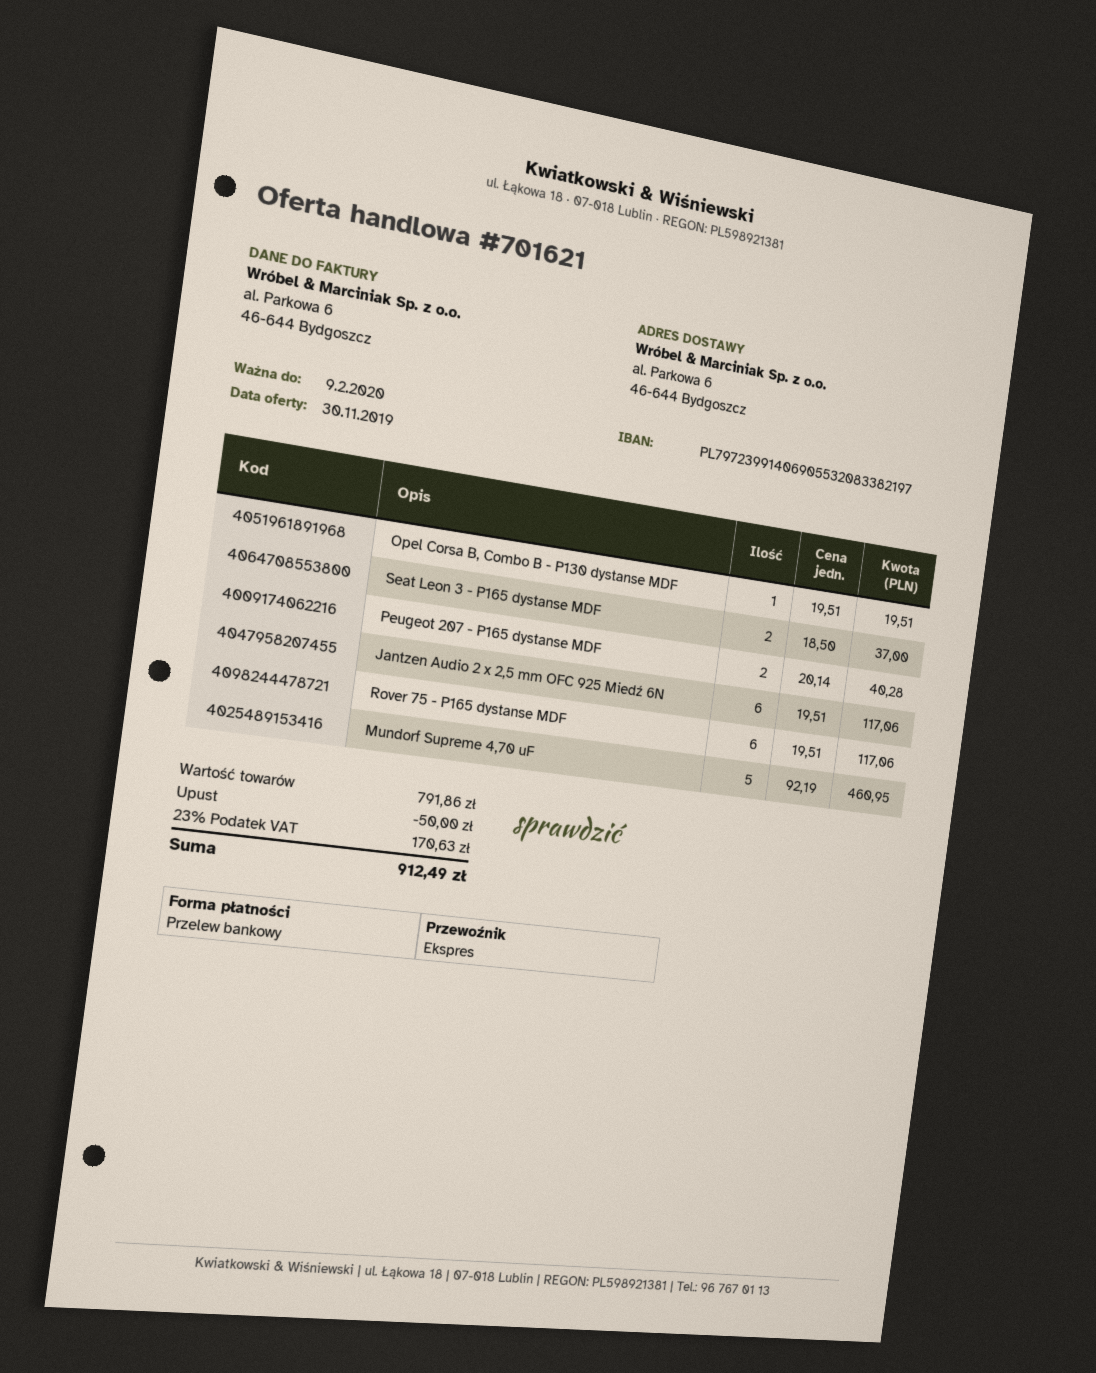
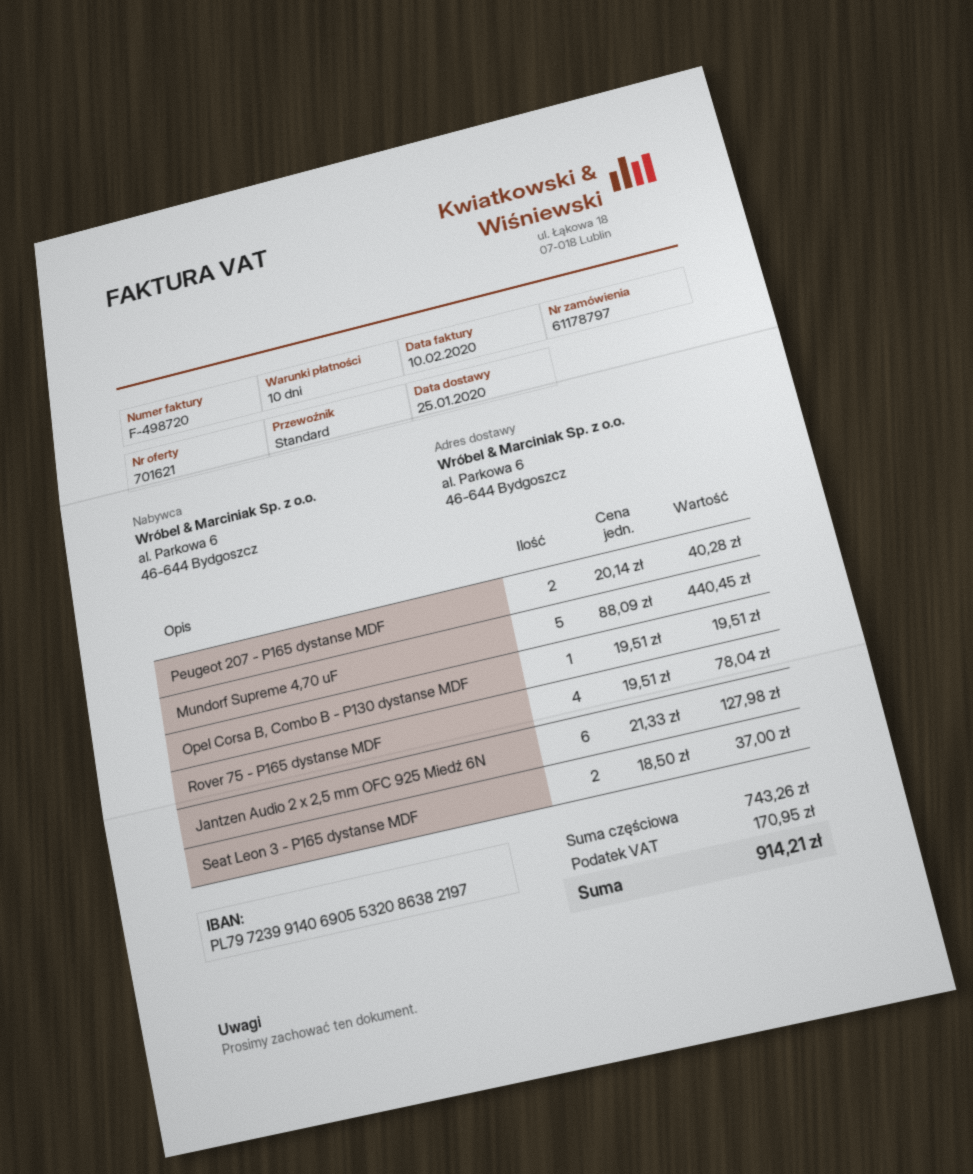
bank account: PL79723991406905532083382197 -> PL79723991406905532086382197
shipping method: express -> standard
Jantzen Audio 2 x 2,5 mm OFC 925 Miedź 6N: 6 x 19.51 = 117.06 -> 6 x 21.33 = 127.98
Rover 75 - P165 dystanse MDF: 6 x 19.51 = 117.06 -> 4 x 19.51 = 78.04
Mundorf Supreme 4,70 uF: 5 x 92.19 = 460.95 -> 5 x 88.09 = 440.45
subtotal: 791.86 -> 743.26
discount: 50.00 -> none
tax: 170.63 -> 170.95
total: 912.49 -> 914.21

